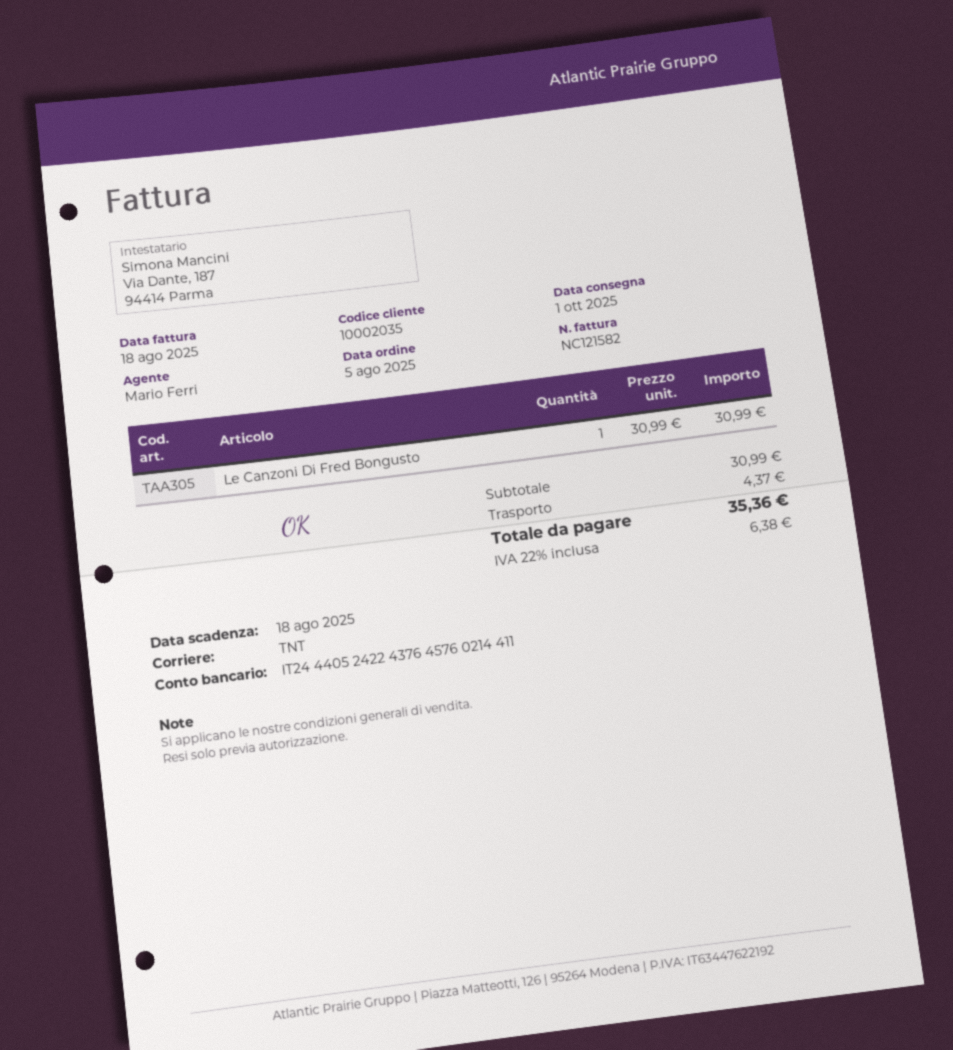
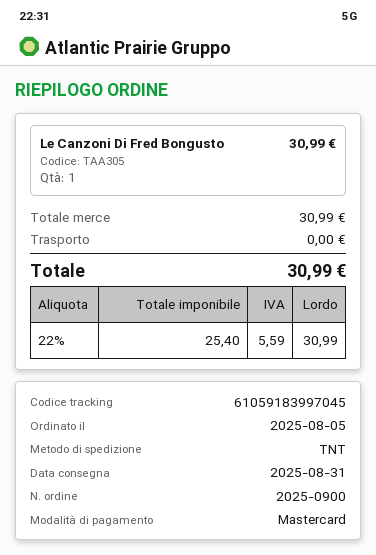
delivery date: 2025-10-01 -> 2025-08-31
shipping: 4.37 -> 0.00
tax: 22% = 6.38 -> 22% = 5.59
total: 35.36 -> 30.99

